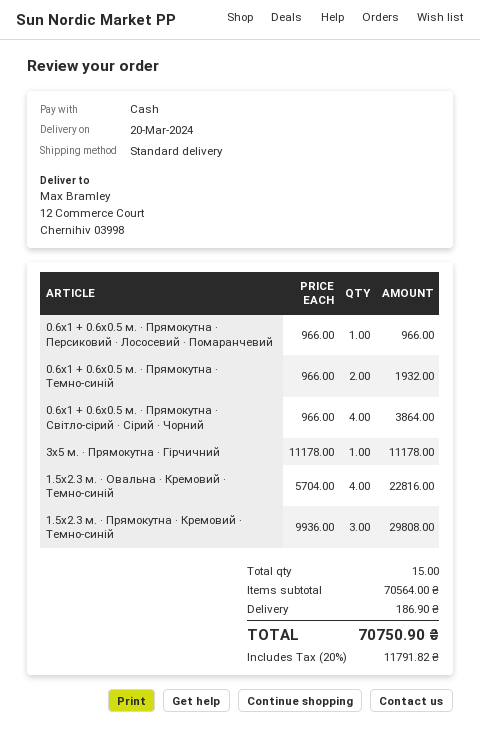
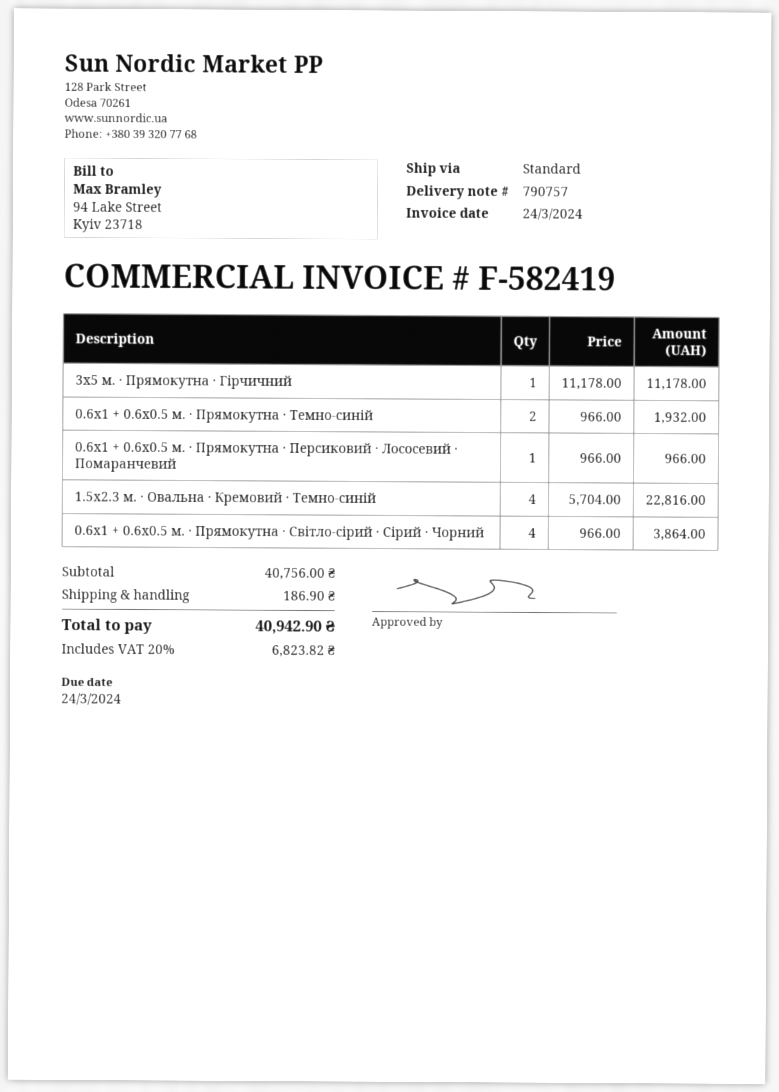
1.5x2.3 м. · Прямокутна · Кремовий · Темно-синій: 3 x 9936.00 = 29808.00 -> none
subtotal: 70564.00 -> 40756.00
tax: 20% = 11791.82 -> 20% = 6823.82
total: 70750.90 -> 40942.90

